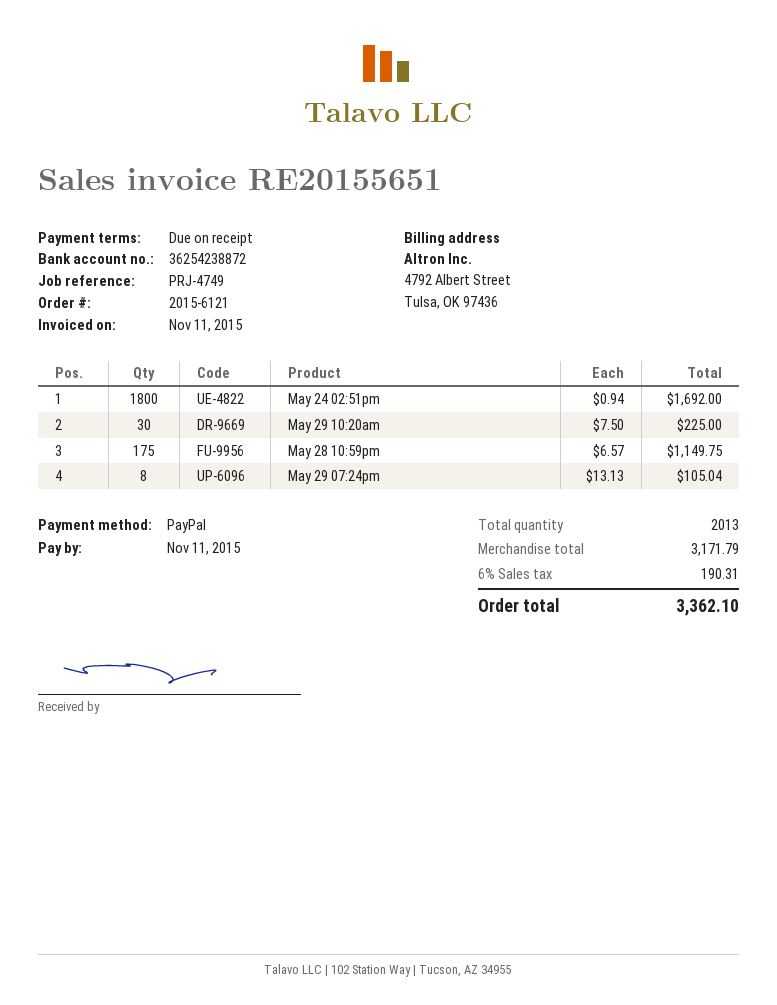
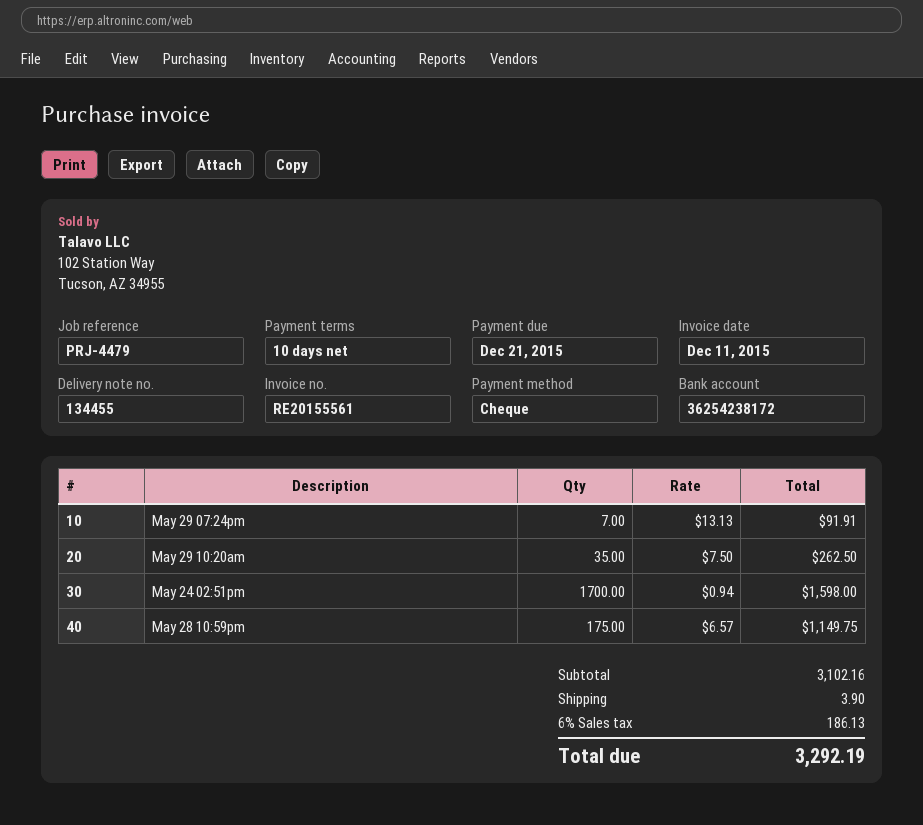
invoice number: RE20155651 -> RE20155561
invoice date: 2015-11-11 -> 2015-12-11
payment terms: on receipt -> 10 days
due date: 2015-11-11 -> 2015-12-21
reference: PRJ-4749 -> PRJ-4479
payment method: PayPal -> cheque
bank account: 36254238872 -> 36254238172
May 24 02:51pm: 1800 x 0.94 = 1692.00 -> 1700 x 0.94 = 1598.00
May 29 10:20am: 30 x 7.50 = 225.00 -> 35 x 7.50 = 262.50
May 29 07:24pm: 8 x 13.13 = 105.04 -> 7 x 13.13 = 91.91
subtotal: 3171.79 -> 3102.16
shipping: none -> 3.90
tax: 6% = 190.31 -> 6% = 186.13
total: 3362.10 -> 3292.19

